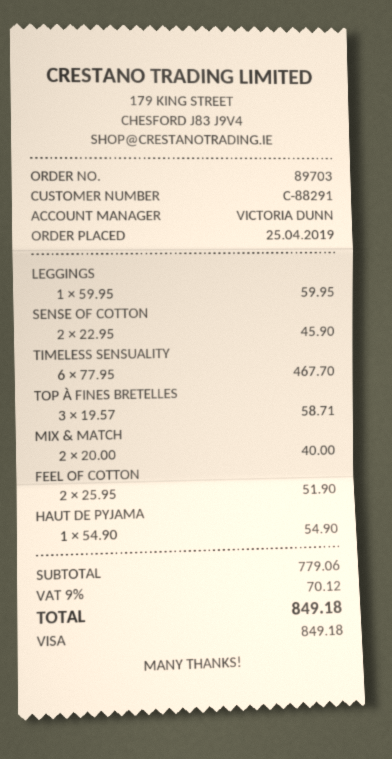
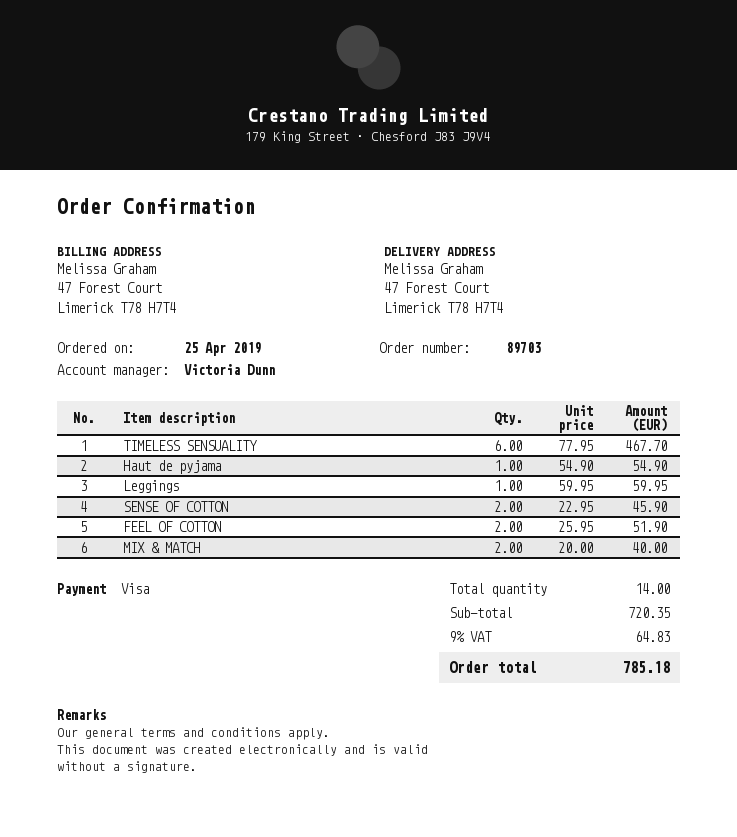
TOP À FINES BRETELLES: 3 x 19.57 = 58.71 -> none
subtotal: 779.06 -> 720.35
tax: 9% = 70.12 -> 9% = 64.83
total: 849.18 -> 785.18

